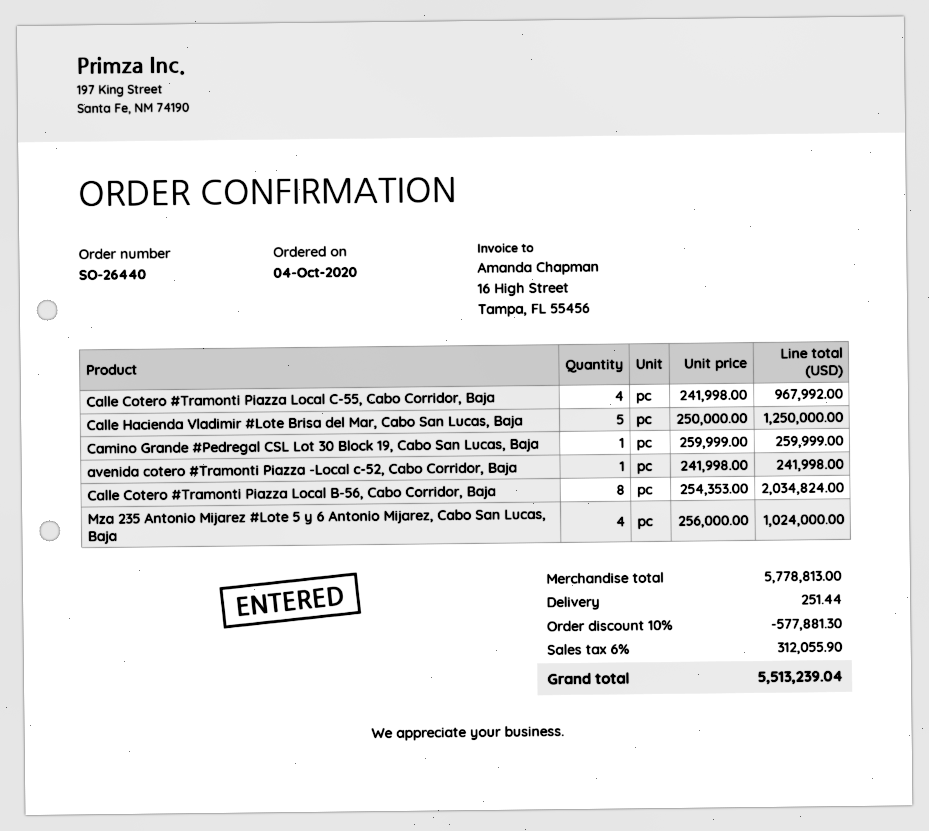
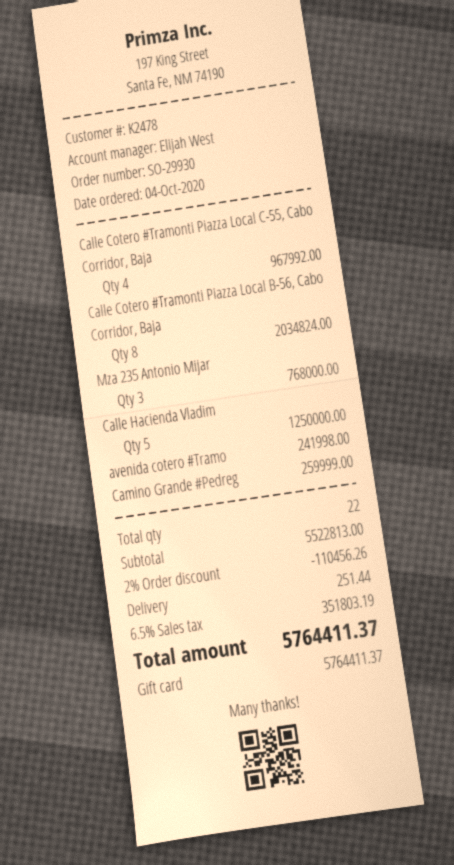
order number: SO-26440 -> SO-29930
Mza 235 Antonio Mijarez #Lote 5 y 6 Antonio Mijarez, Cabo San Lucas, Baja: 4 for 1024000.00 -> 3 for 768000.00
subtotal: 5778813.00 -> 5522813.00
discount: 10% = 577881.30 -> 2% = 110456.26
tax: 6% = 312055.90 -> 6.5% = 351803.19
total: 5513239.04 -> 5764411.37

